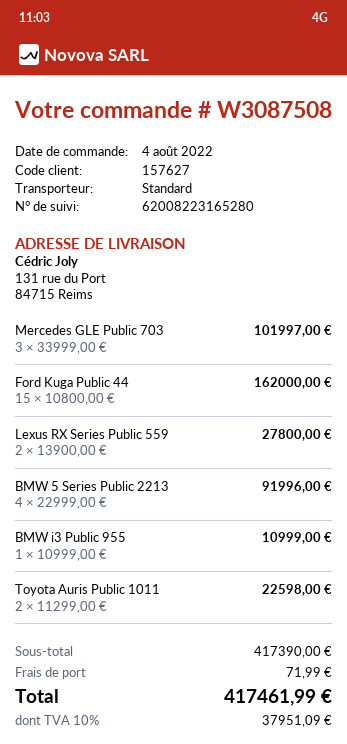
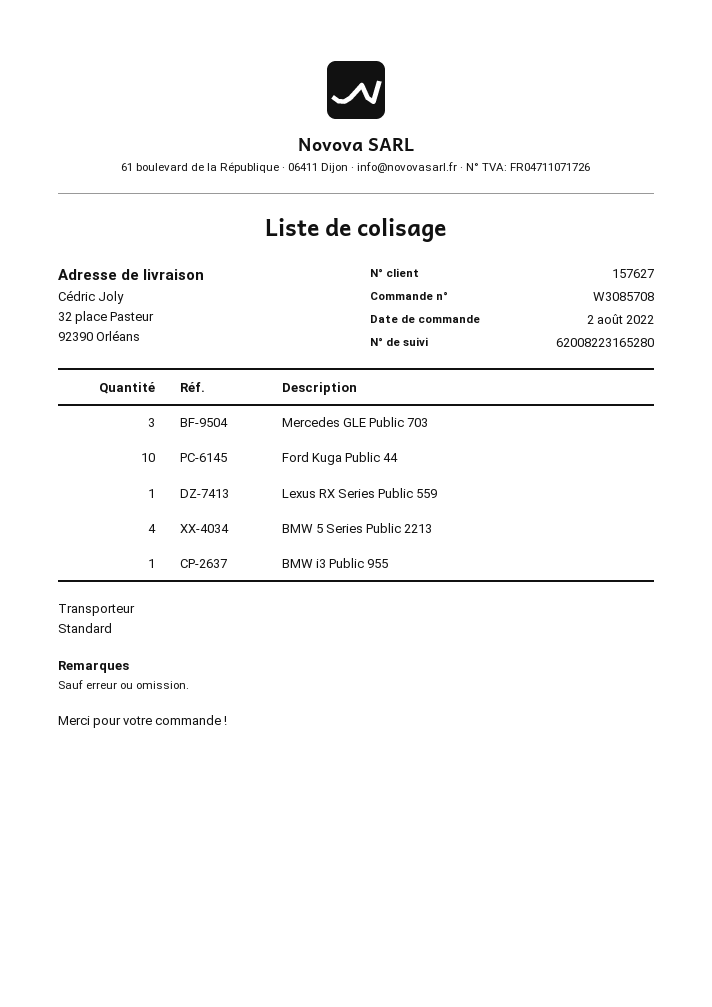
order number: W3087508 -> W3085708
order date: 2022-08-04 -> 2022-08-02
ship to: 131 rue du Port, 84715 Reims -> 32 place Pasteur, 92390 Orléans
Ford Kuga Public 44: 15 -> 10
Lexus RX Series Public 559: 2 -> 1
Toyota Auris Public 1011: 2 -> none

